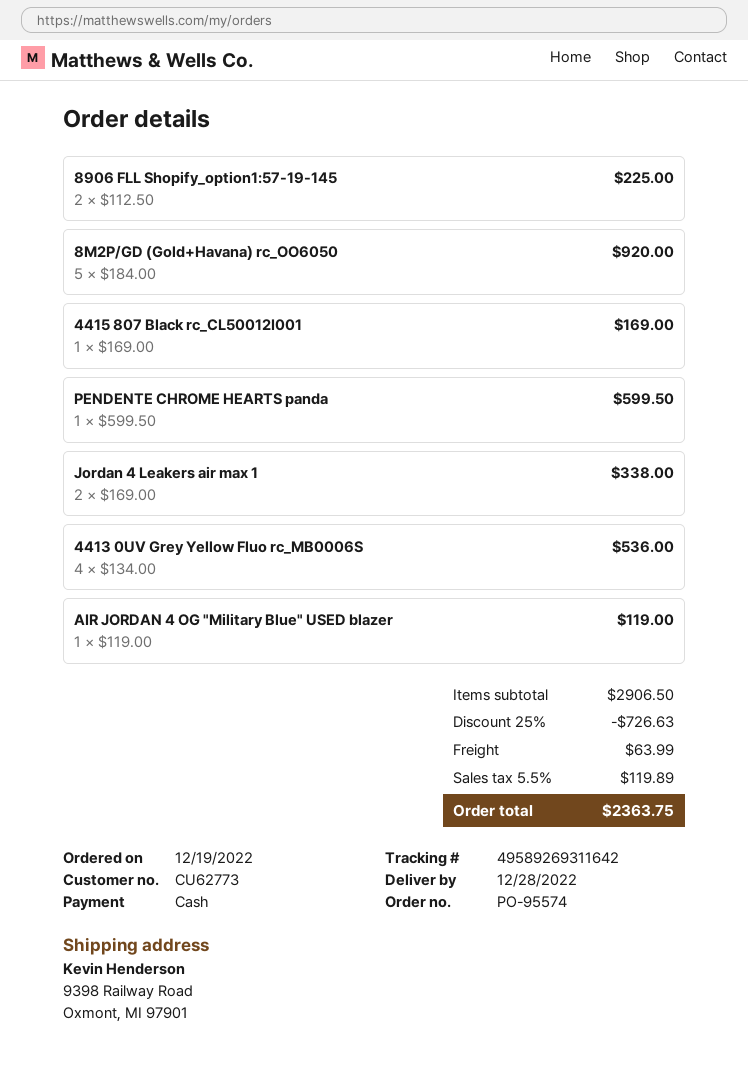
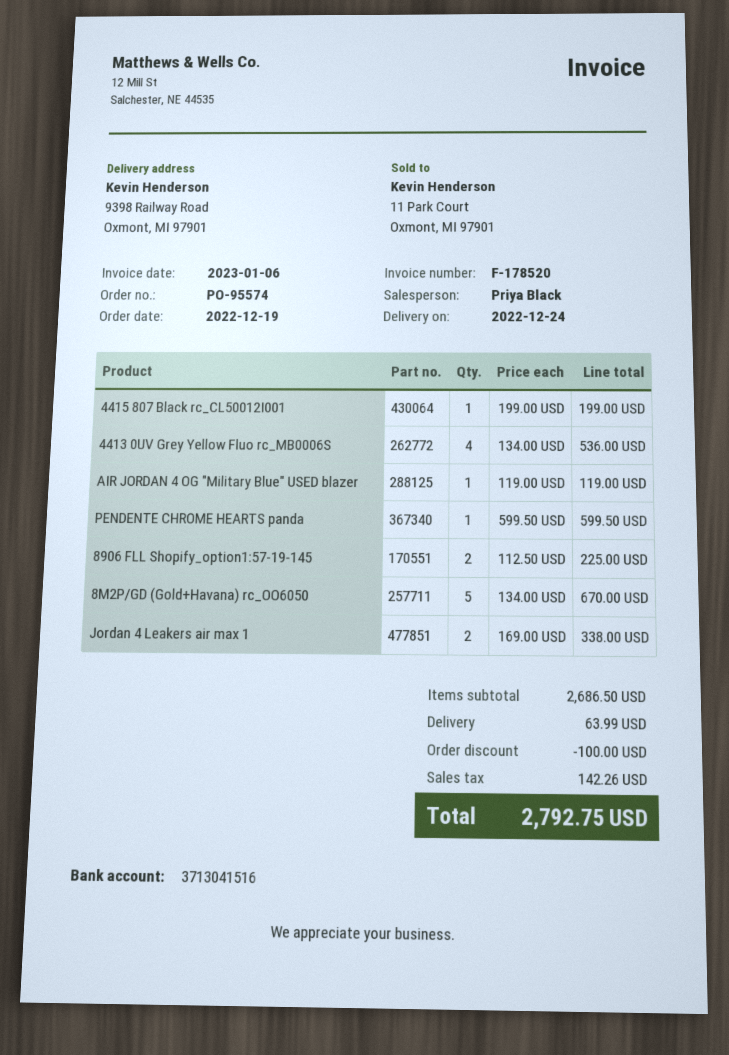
delivery date: 2022-12-28 -> 2022-12-24
8M2P/GD (Gold+Havana) rc_OO6050: 5 x 184.00 = 920.00 -> 5 x 134.00 = 670.00
4415 807 Black rc_CL50012I001: 1 x 169.00 = 169.00 -> 1 x 199.00 = 199.00
subtotal: 2906.50 -> 2686.50
discount: 726.63 -> 100.00
tax: 119.89 -> 142.26
total: 2363.75 -> 2792.75

